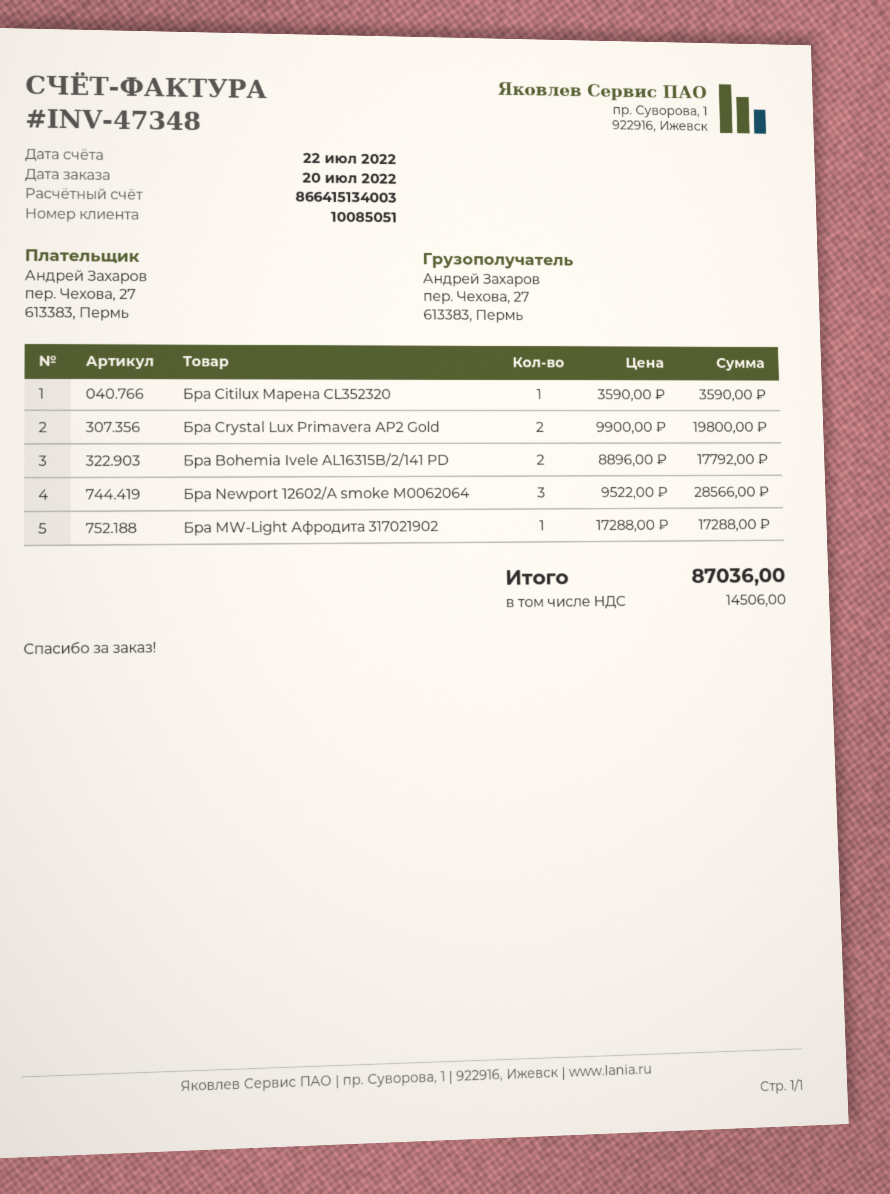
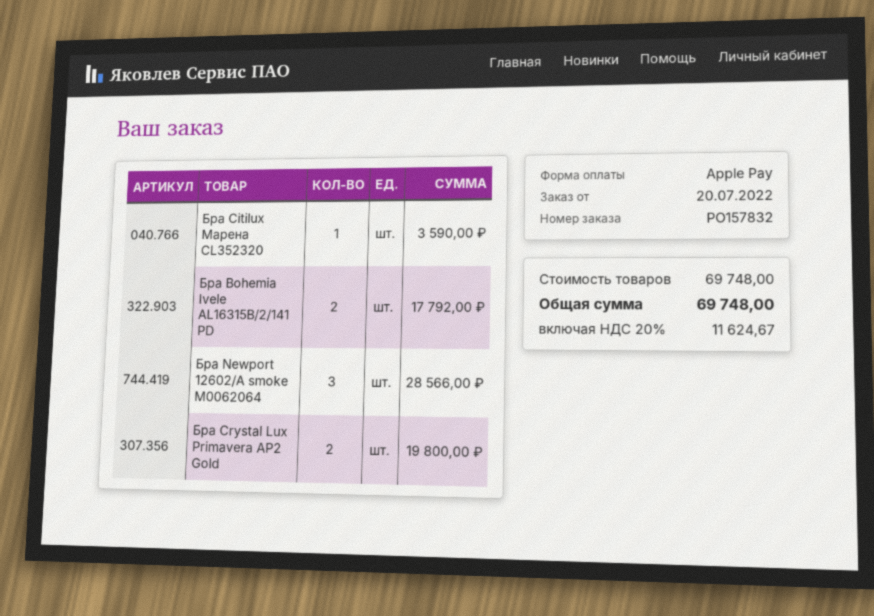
Бра MW-Light Афродита 317021902: 1 for 17288.00 -> none
tax: 14506.00 -> 11624.67
total: 87036.00 -> 69748.00

